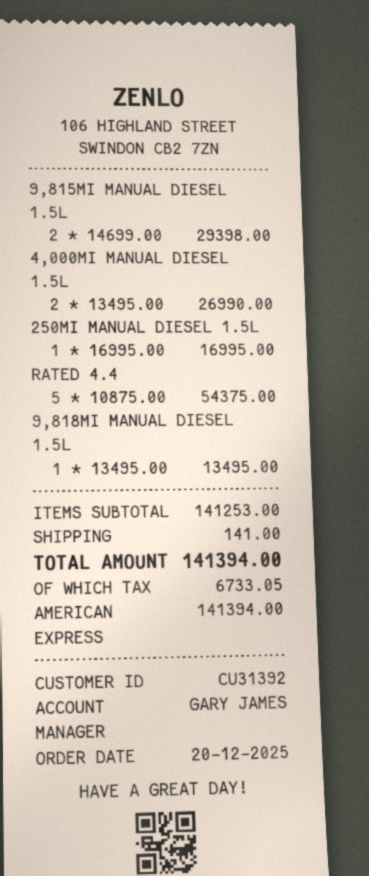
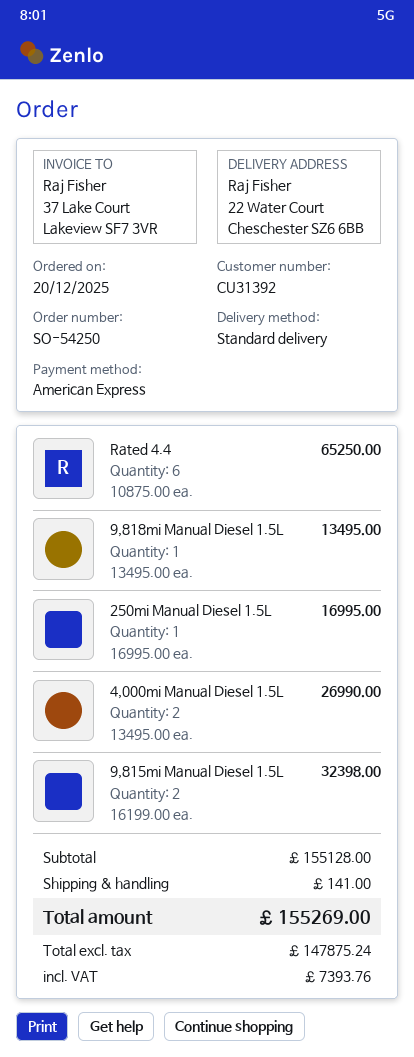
9,815MI MANUAL DIESEL 1.5L: 2 x 14699.00 = 29398.00 -> 2 x 16199.00 = 32398.00
RATED 4.4: 5 x 10875.00 = 54375.00 -> 6 x 10875.00 = 65250.00
subtotal: 141253.00 -> 155128.00
tax: 6733.05 -> 7393.76
total: 141394.00 -> 155269.00

